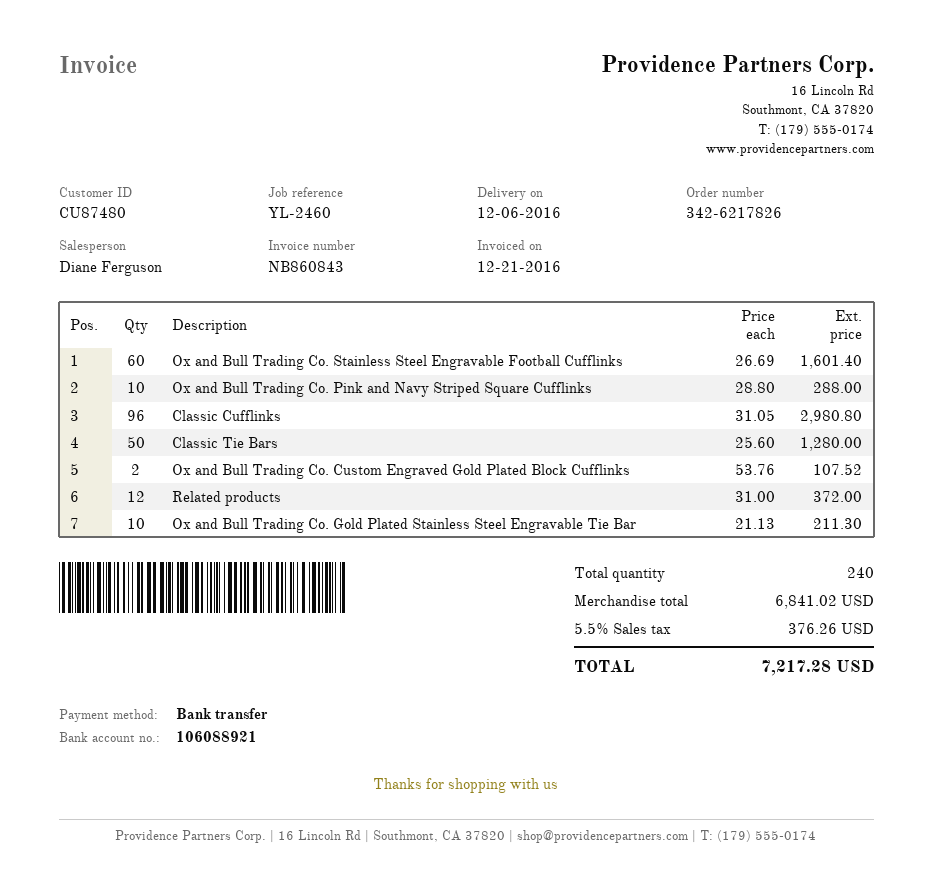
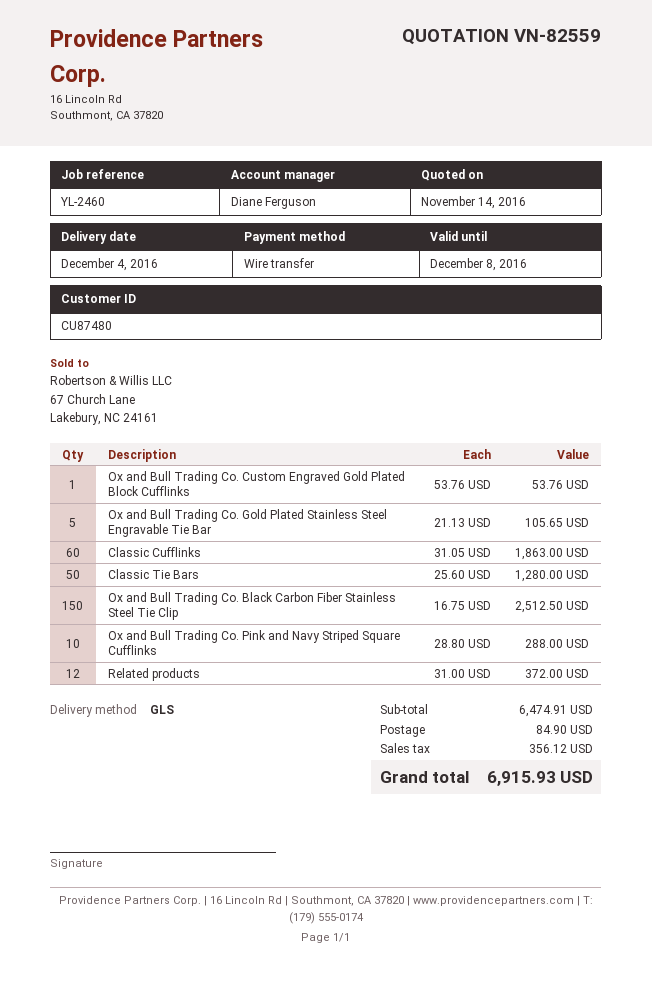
delivery date: 2016-12-06 -> 2016-12-04
Ox and Bull Trading Co. Stainless Steel Engravable Football Cufflinks: 60 x 26.69 = 1601.40 -> none
Classic Cufflinks: 96 x 31.05 = 2980.80 -> 60 x 31.05 = 1863.00
Ox and Bull Trading Co. Custom Engraved Gold Plated Block Cufflinks: 2 x 53.76 = 107.52 -> 1 x 53.76 = 53.76
Ox and Bull Trading Co. Gold Plated Stainless Steel Engravable Tie Bar: 10 x 21.13 = 211.30 -> 5 x 21.13 = 105.65
Ox and Bull Trading Co. Black Carbon Fiber Stainless Steel Tie Clip: none -> 150 x 16.75 = 2512.50
subtotal: 6841.02 -> 6474.91
shipping: none -> 84.90
tax: 376.26 -> 356.12
total: 7217.28 -> 6915.93

